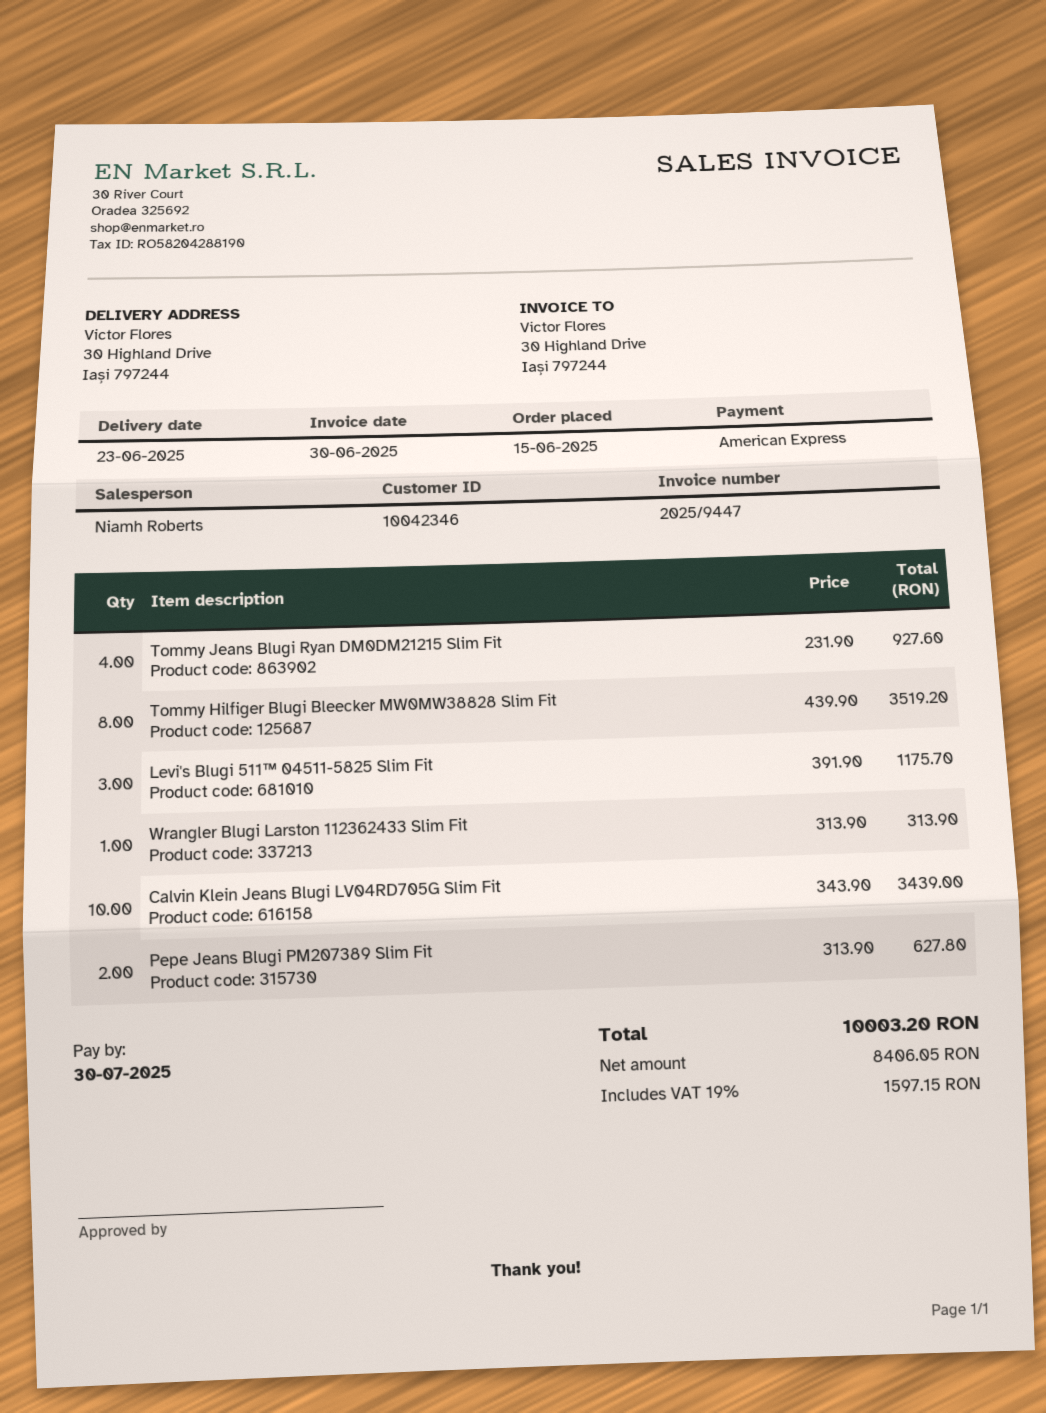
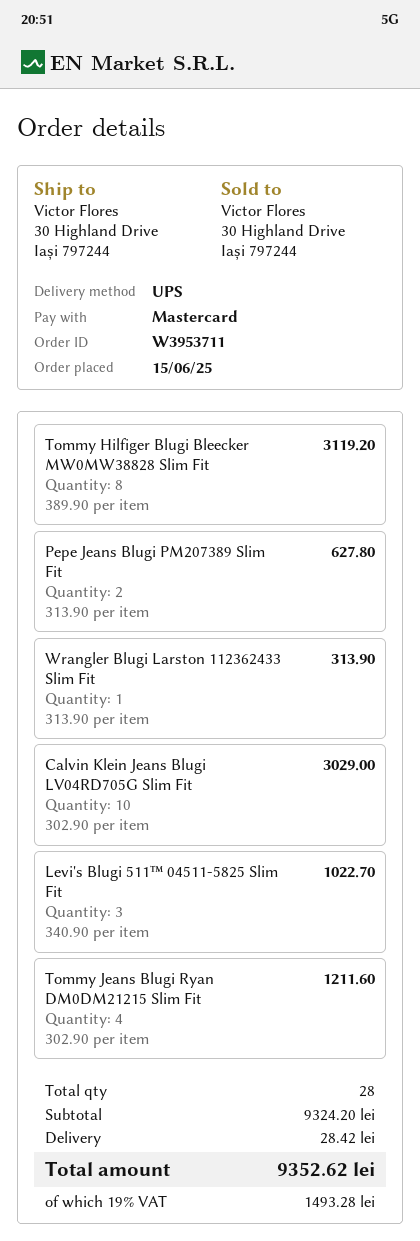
payment method: American Express -> Mastercard
Tommy Jeans Blugi Ryan DM0DM21215 Slim Fit: 4 x 231.90 = 927.60 -> 4 x 302.90 = 1211.60
Tommy Hilfiger Blugi Bleecker MW0MW38828 Slim Fit: 8 x 439.90 = 3519.20 -> 8 x 389.90 = 3119.20
Levi's Blugi 511™ 04511-5825 Slim Fit: 3 x 391.90 = 1175.70 -> 3 x 340.90 = 1022.70
Calvin Klein Jeans Blugi LV04RD705G Slim Fit: 10 x 343.90 = 3439.00 -> 10 x 302.90 = 3029.00
shipping: none -> 28.42
tax: 19% = 1597.15 -> 19% = 1493.28
total: 10003.20 -> 9352.62

